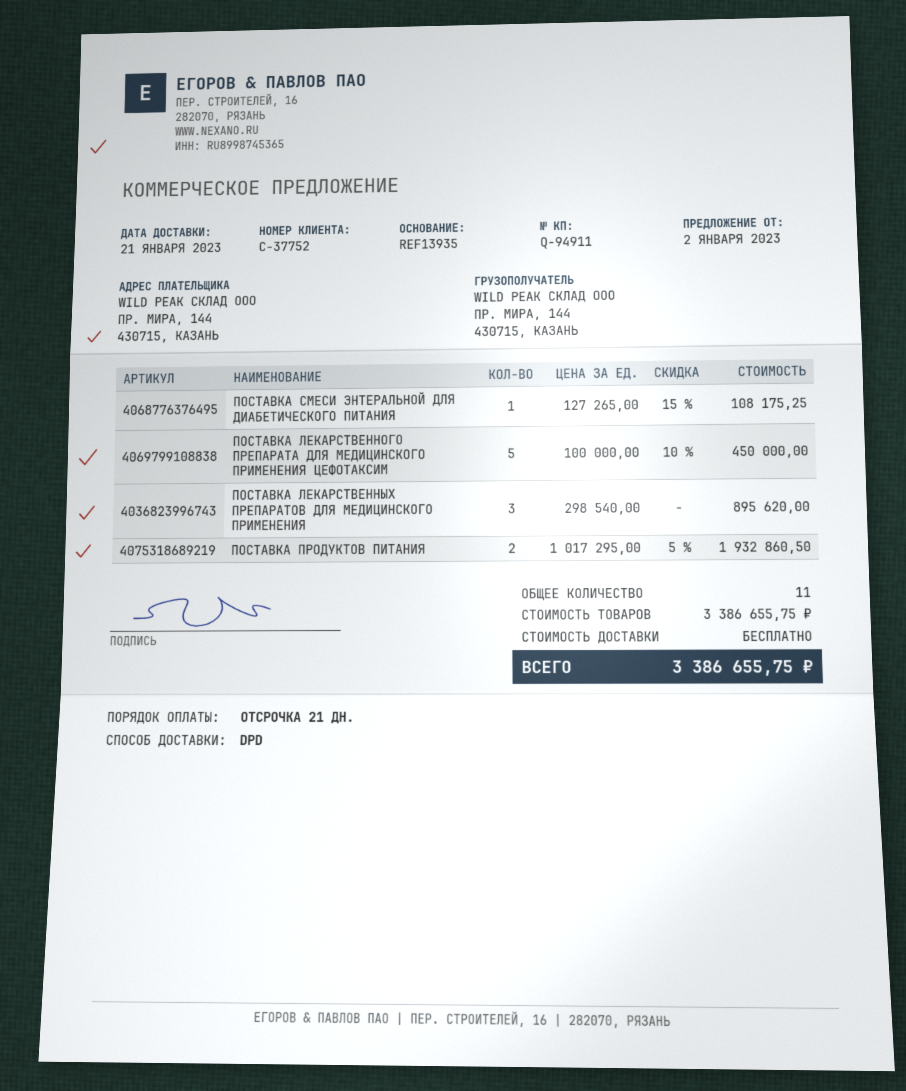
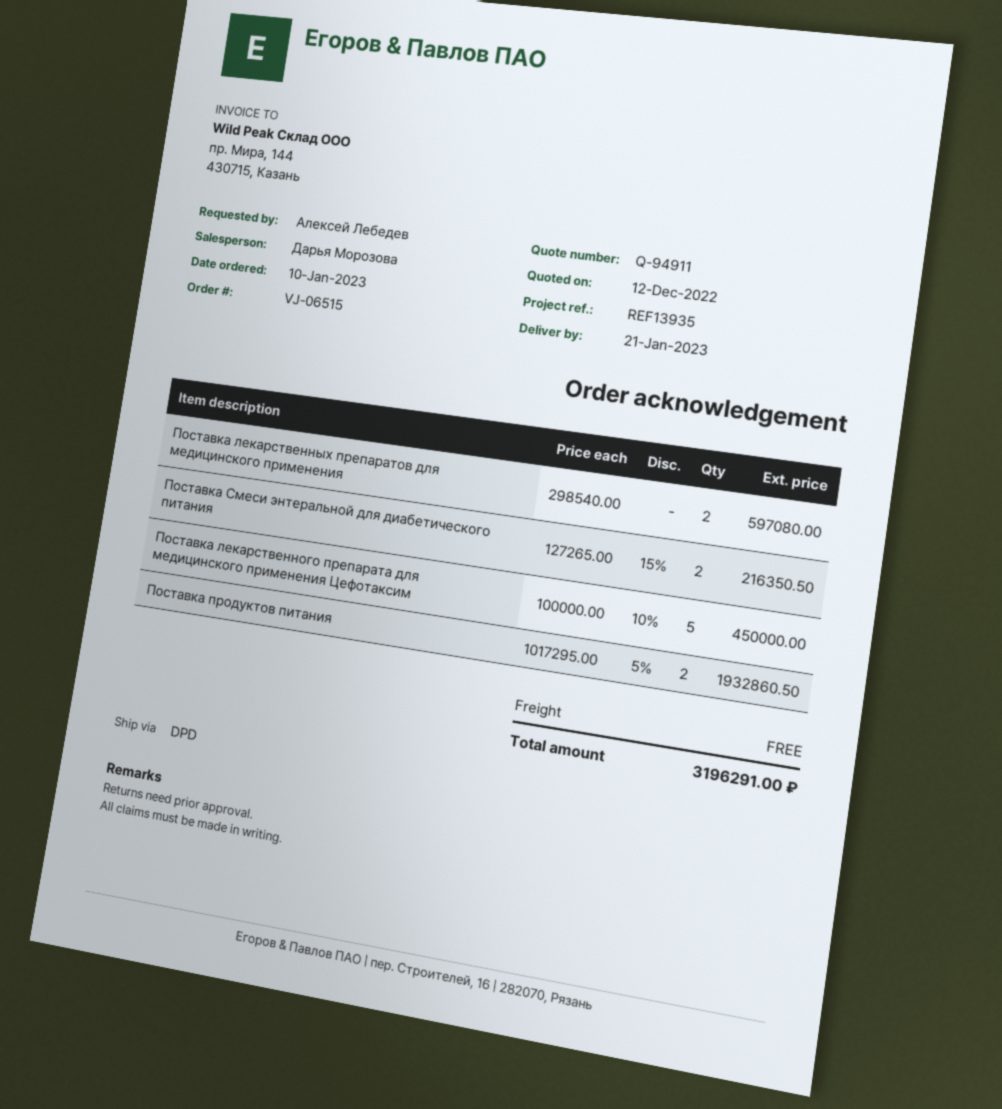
quote date: 2023-01-02 -> 2022-12-12
ПОСТАВКА СМЕСИ ЭНТЕРАЛЬНОЙ ДЛЯ ДИАБЕТИЧЕСКОГО ПИТАНИЯ: 1 x 127265.00 - 15% = 108175.25 -> 2 x 127265.00 - 15% = 216350.50
ПОСТАВКА ЛЕКАРСТВЕННЫХ ПРЕПАРАТОВ ДЛЯ МЕДИЦИНСКОГО ПРИМЕНЕНИЯ: 3 x 298540.00 = 895620.00 -> 2 x 298540.00 = 597080.00
total: 3386655.75 -> 3196291.00

